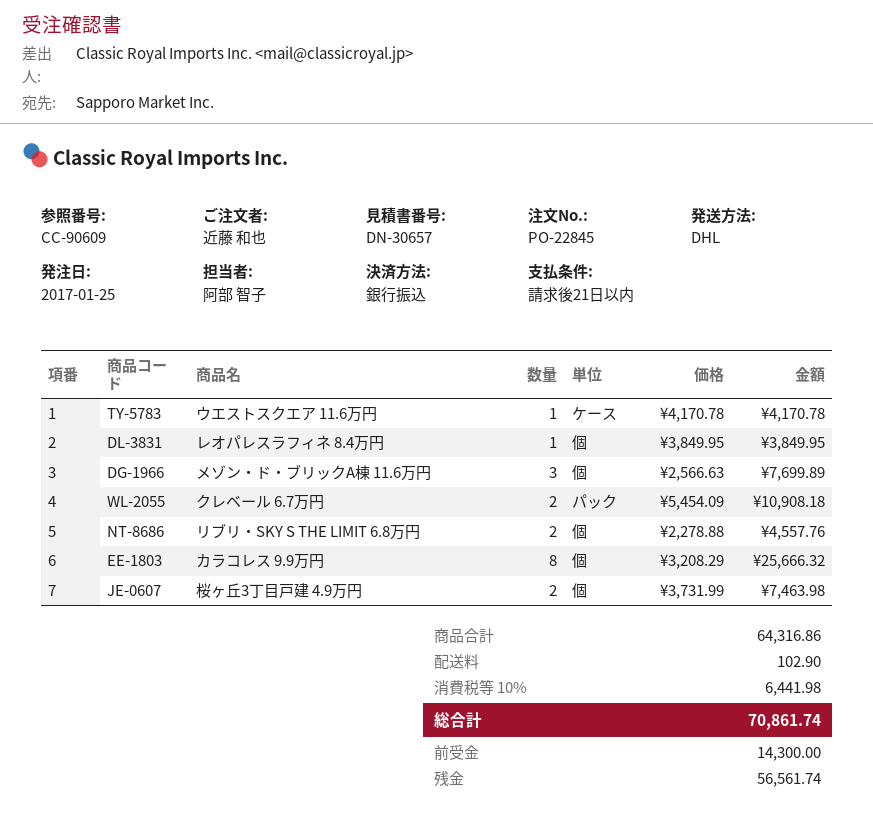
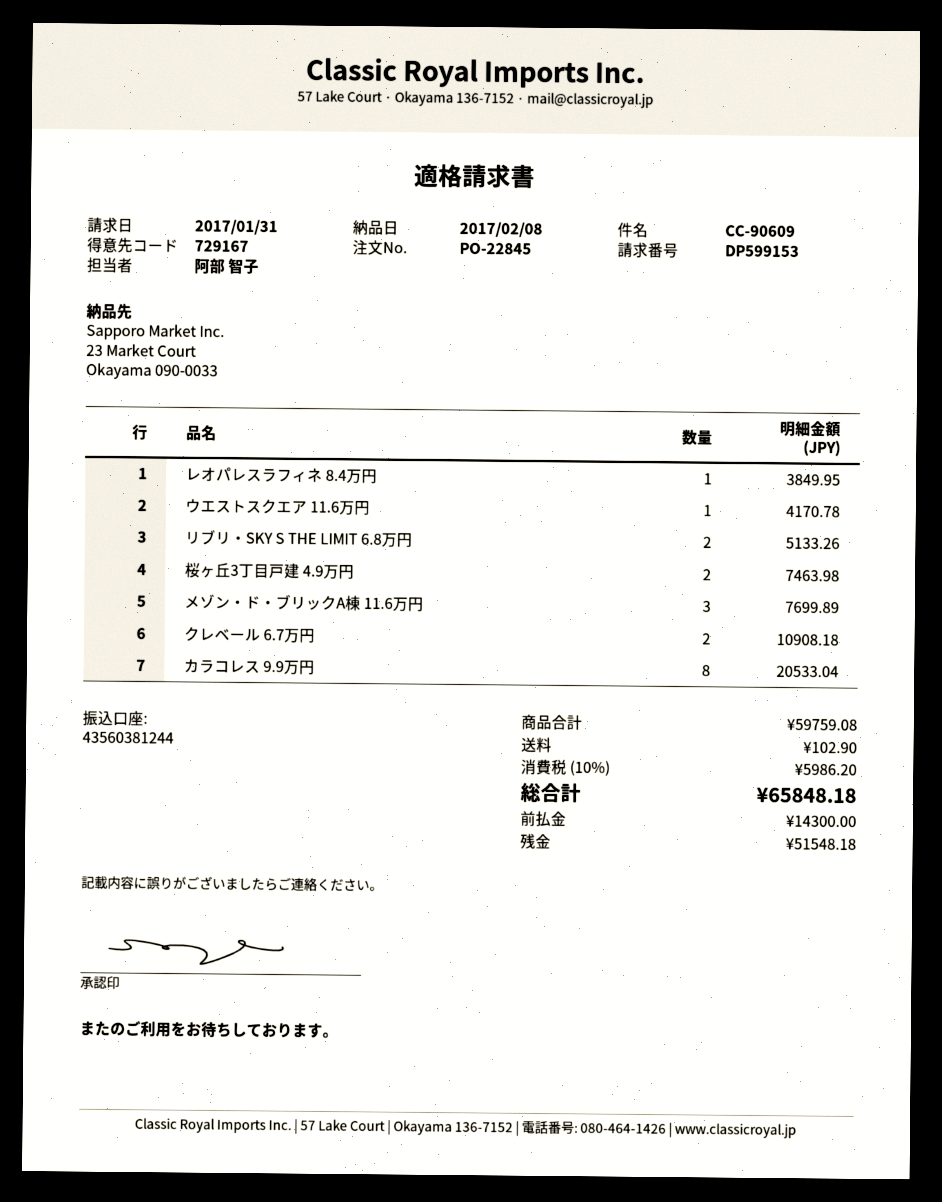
リブリ・SKY S THE LIMIT 6.8万円: 2 for 4557.76 -> 2 for 5133.26
カラコレス 9.9万円: 8 for 25666.32 -> 8 for 20533.04
subtotal: 64316.86 -> 59759.08
tax: 10% = 6441.98 -> 10% = 5986.20
total: 70861.74 -> 65848.18
balance: 56561.74 -> 51548.18

